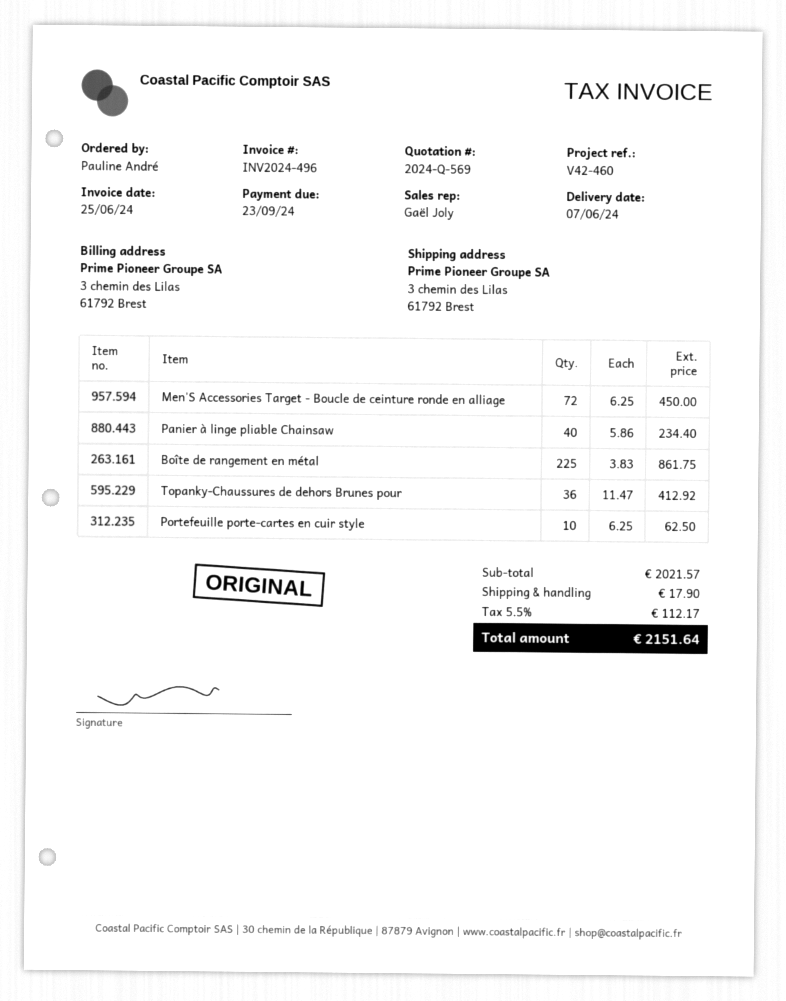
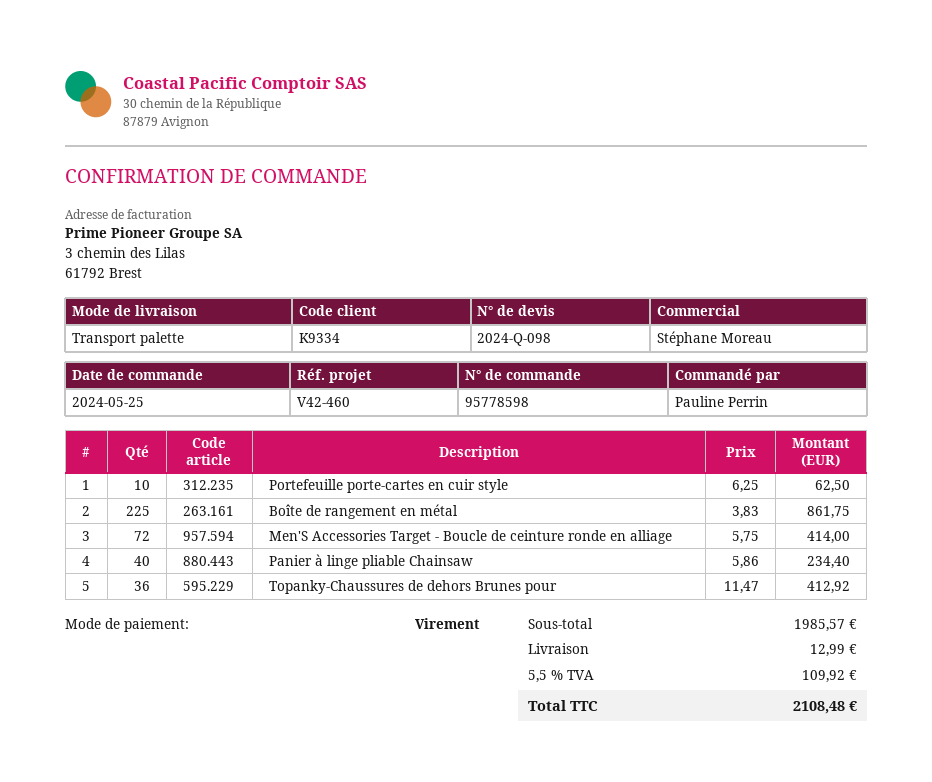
quote number: 2024-Q-569 -> 2024-Q-098
ordered by: Pauline André -> Pauline Perrin
sales rep: Gaël Joly -> Stéphane Moreau
Men'S Accessories Target - Boucle de ceinture ronde en alliage: 72 x 6.25 = 450.00 -> 72 x 5.75 = 414.00
subtotal: 2021.57 -> 1985.57
shipping: 17.90 -> 12.99
tax: 5.5% = 112.17 -> 5.5% = 109.92
total: 2151.64 -> 2108.48

